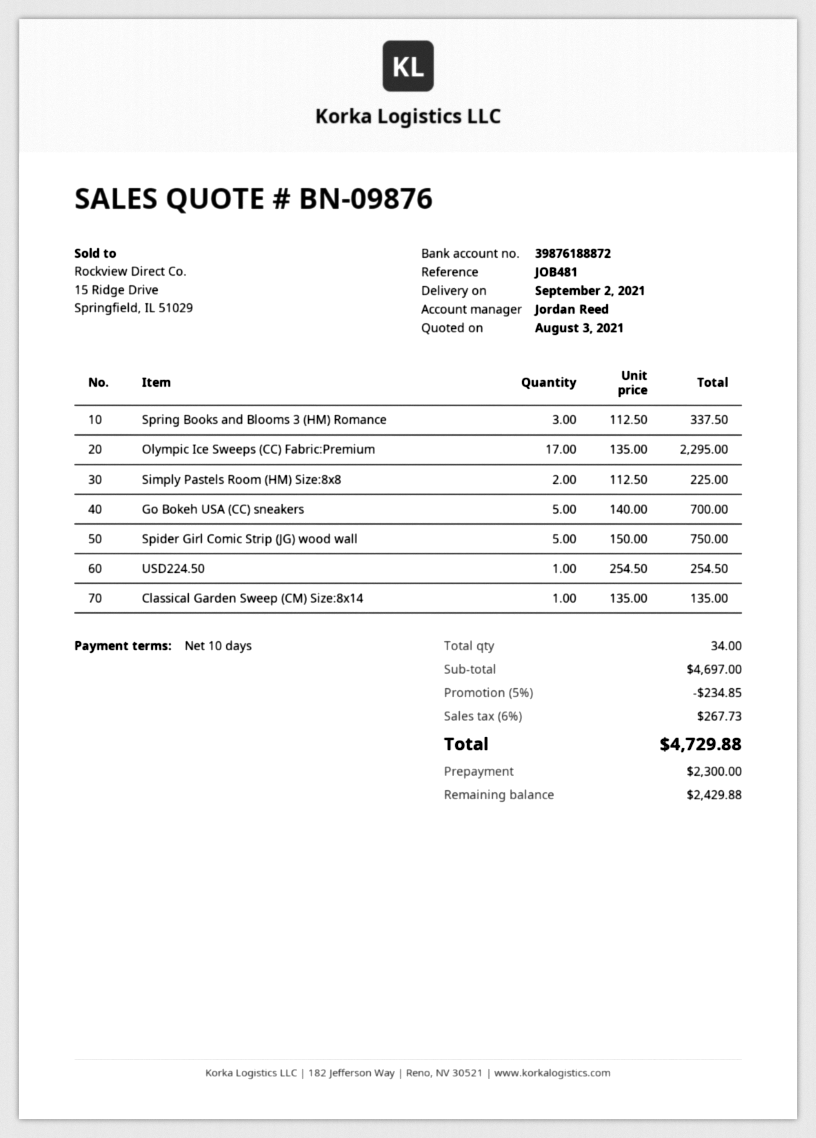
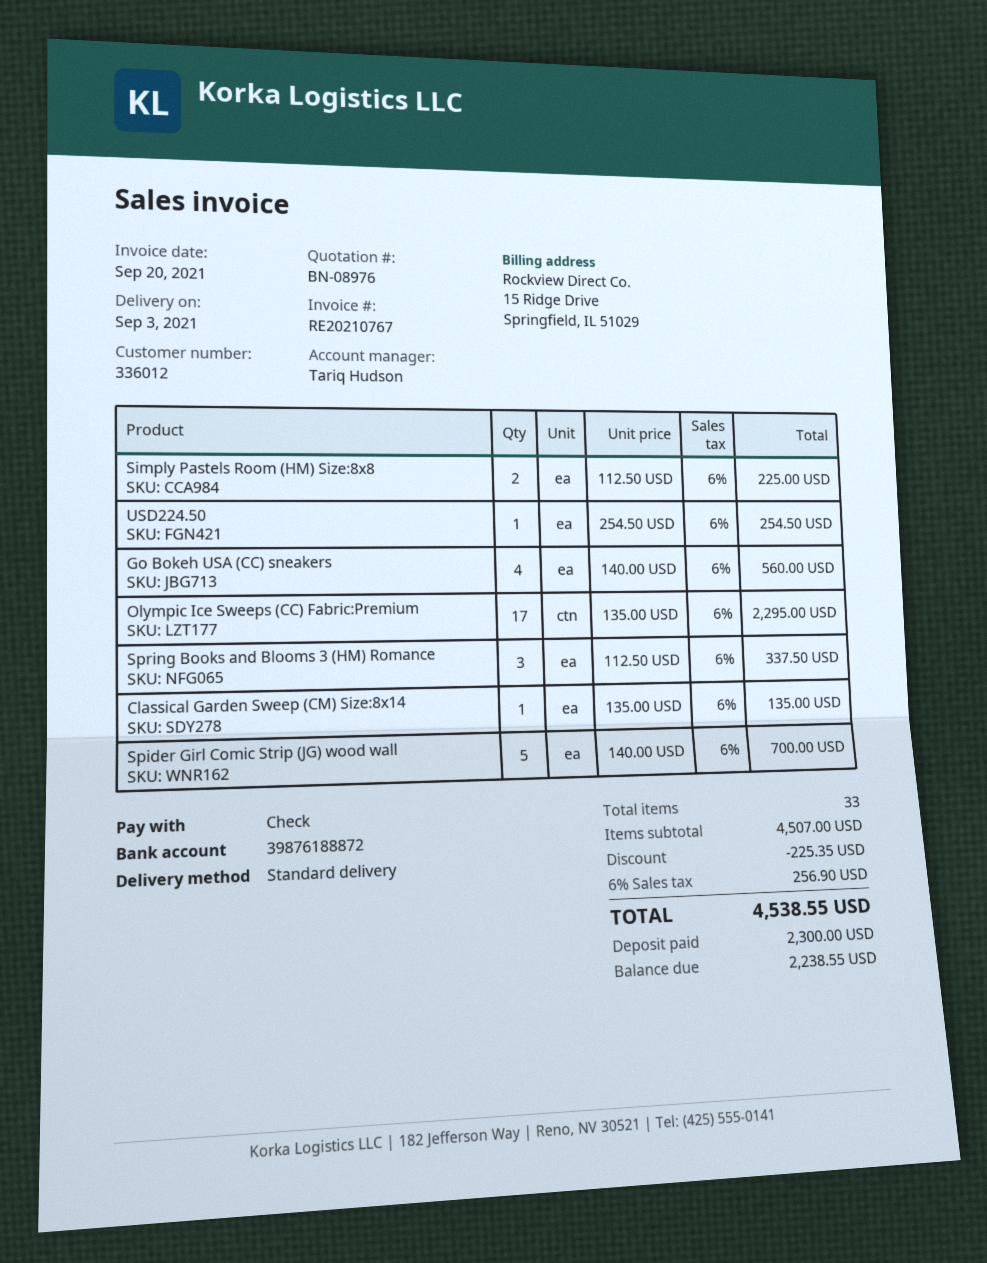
quote number: BN-09876 -> BN-08976
delivery date: 2021-09-02 -> 2021-09-03
sales rep: Jordan Reed -> Tariq Hudson
Go Bokeh USA (CC) sneakers: 5 x 140.00 = 700.00 -> 4 x 140.00 = 560.00
Spider Girl Comic Strip (JG) wood wall: 5 x 150.00 = 750.00 -> 5 x 140.00 = 700.00
total quantity: 34 -> 33
subtotal: 4697.00 -> 4507.00
discount: 234.85 -> 225.35
tax: 6% = 267.73 -> 6% = 256.90
total: 4729.88 -> 4538.55
balance: 2429.88 -> 2238.55

